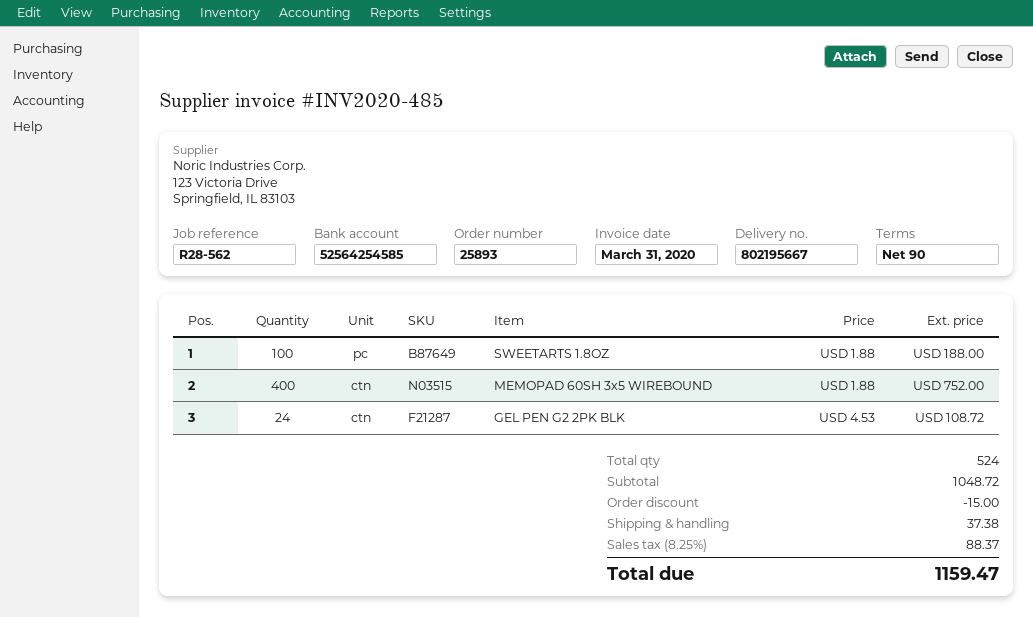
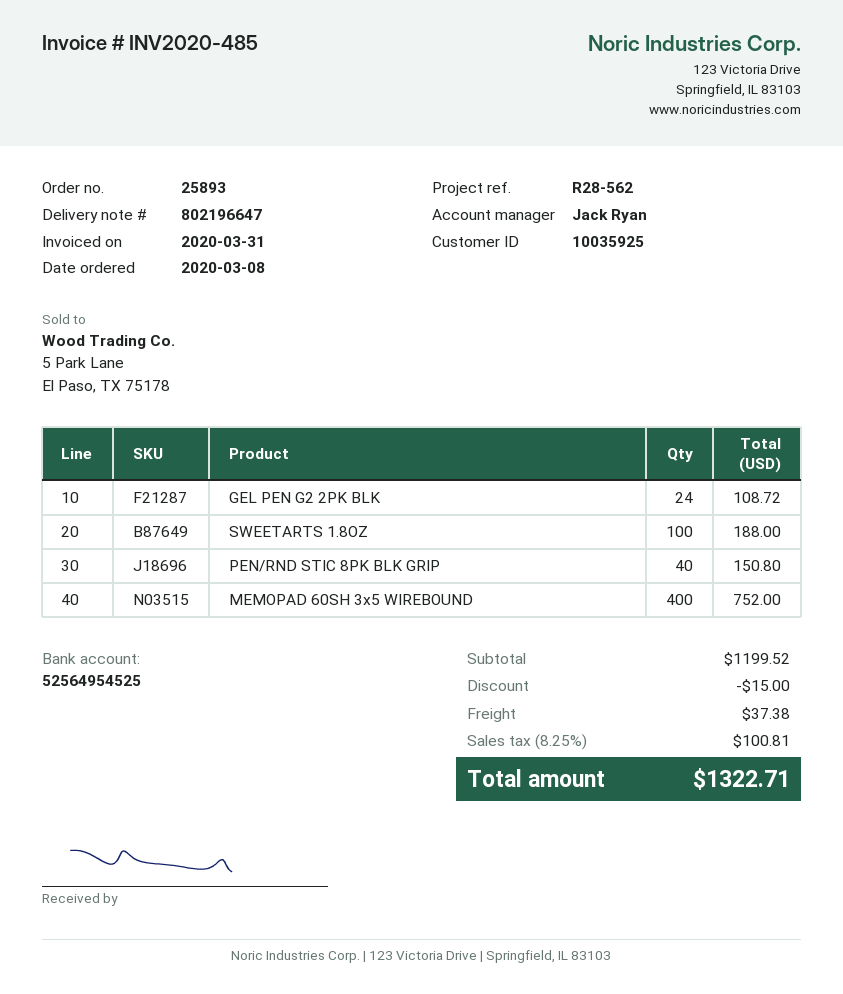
delivery note number: 802195667 -> 802196647
bank account: 52564254585 -> 52564954525
PEN/RND STIC 8PK BLK GRIP: none -> 40 for 150.80
subtotal: 1048.72 -> 1199.52
tax: 8.25% = 88.37 -> 8.25% = 100.81
total: 1159.47 -> 1322.71

